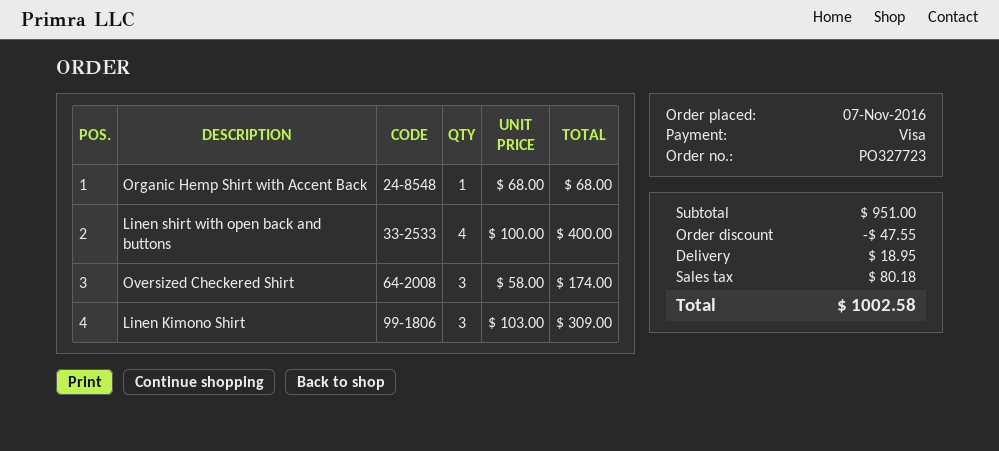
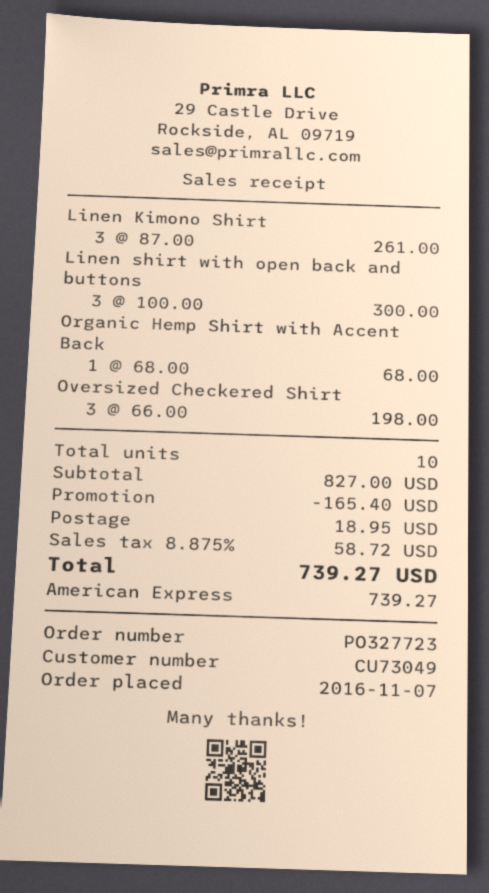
payment method: Visa -> American Express
Linen shirt with open back and buttons: 4 x 100.00 = 400.00 -> 3 x 100.00 = 300.00
Oversized Checkered Shirt: 3 x 58.00 = 174.00 -> 3 x 66.00 = 198.00
Linen Kimono Shirt: 3 x 103.00 = 309.00 -> 3 x 87.00 = 261.00
subtotal: 951.00 -> 827.00
discount: 47.55 -> 165.40
tax: 80.18 -> 58.72
total: 1002.58 -> 739.27

